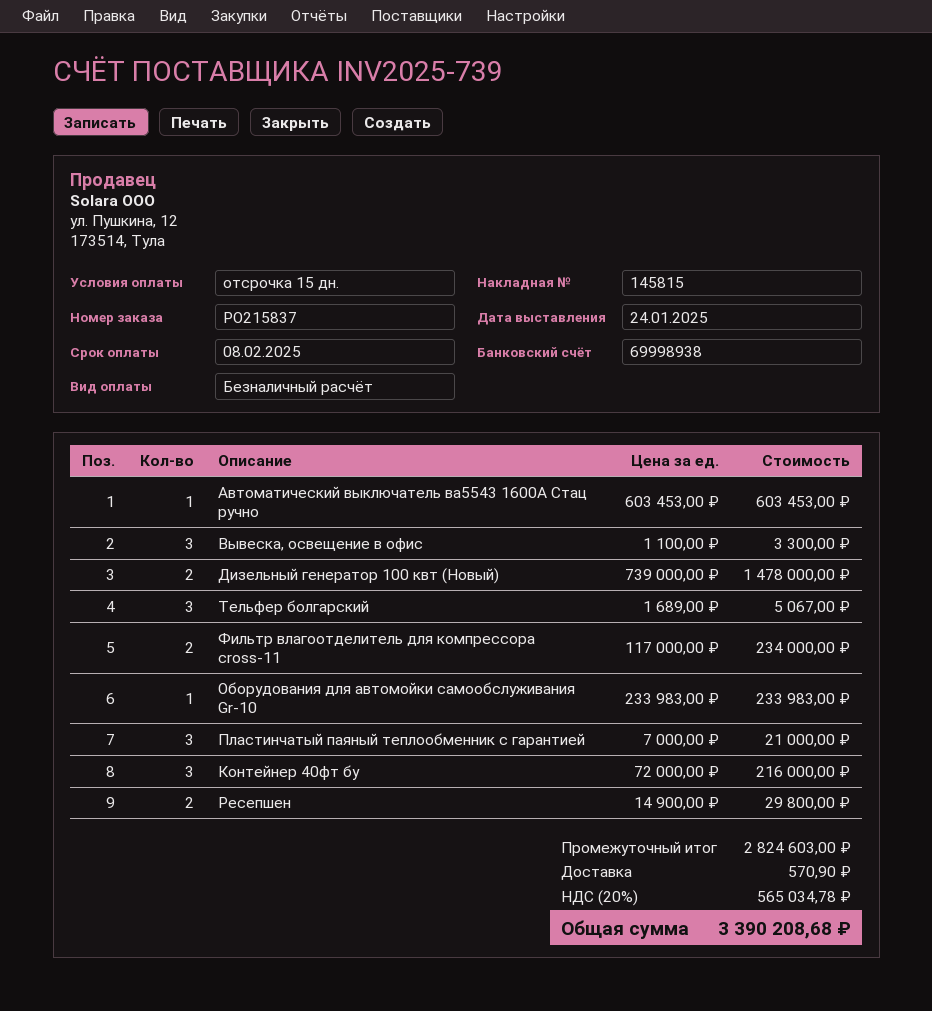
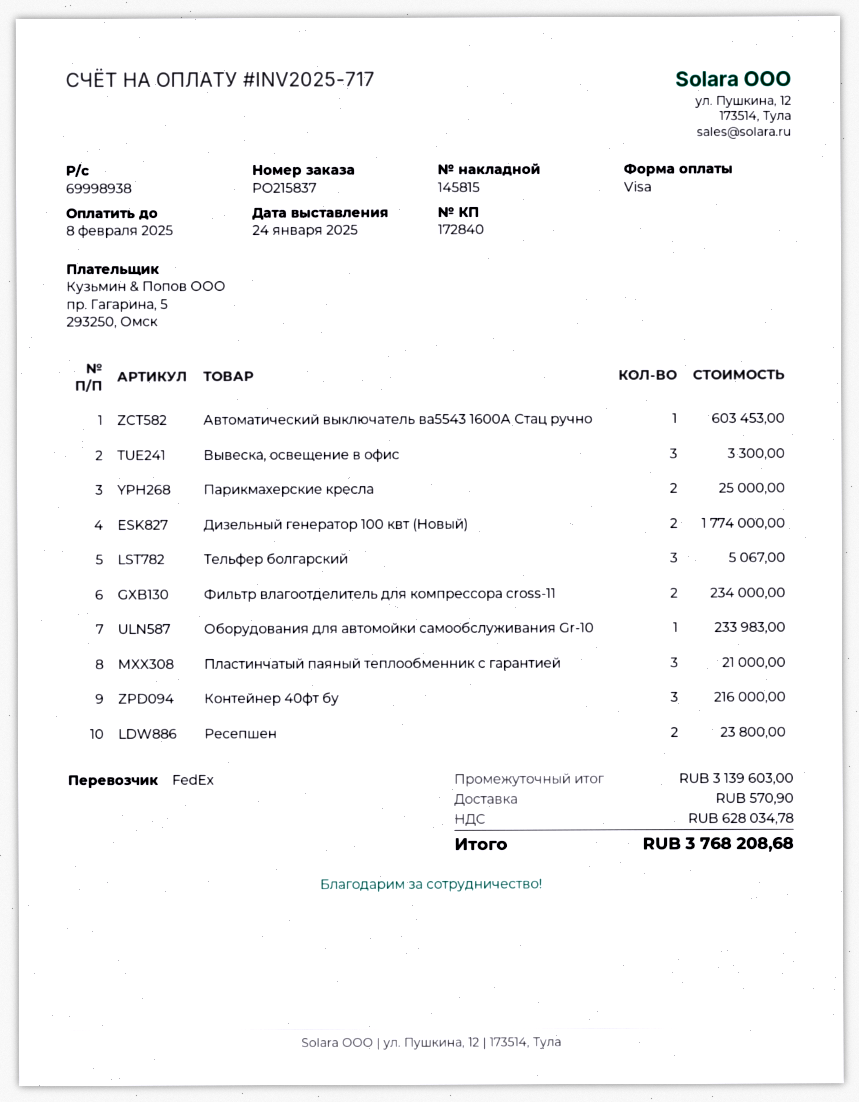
invoice number: INV2025-739 -> INV2025-717
payment method: bank transfer -> Visa
Дизельный генератор 100 квт (Новый): 2 for 1478000.00 -> 2 for 1774000.00
Ресепшен: 2 for 29800.00 -> 2 for 23800.00
Парикмахерские кресла: none -> 2 for 25000.00
subtotal: 2824603.00 -> 3139603.00
tax: 565034.78 -> 628034.78
total: 3390208.68 -> 3768208.68

